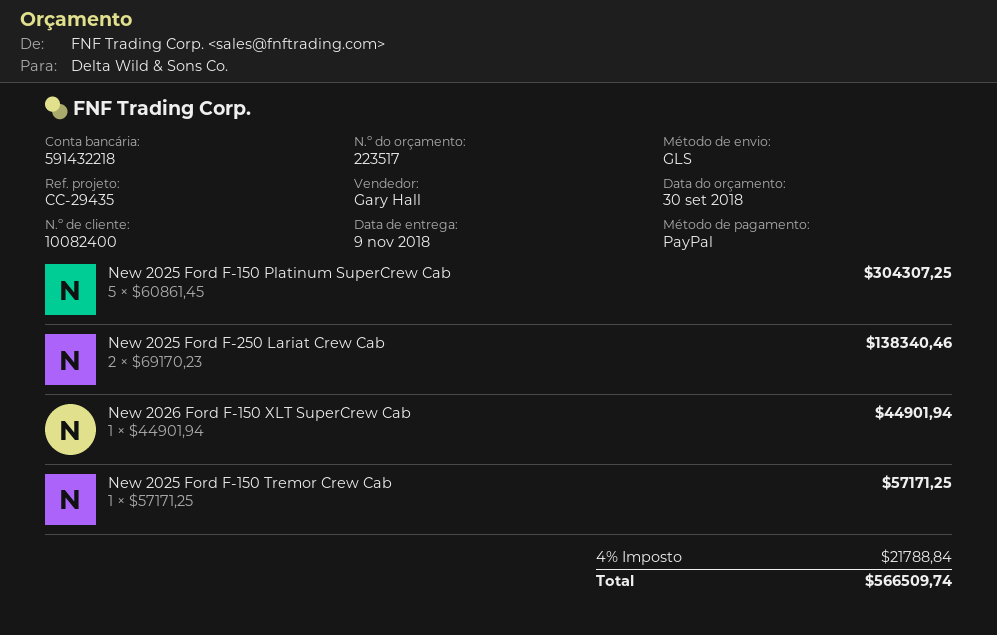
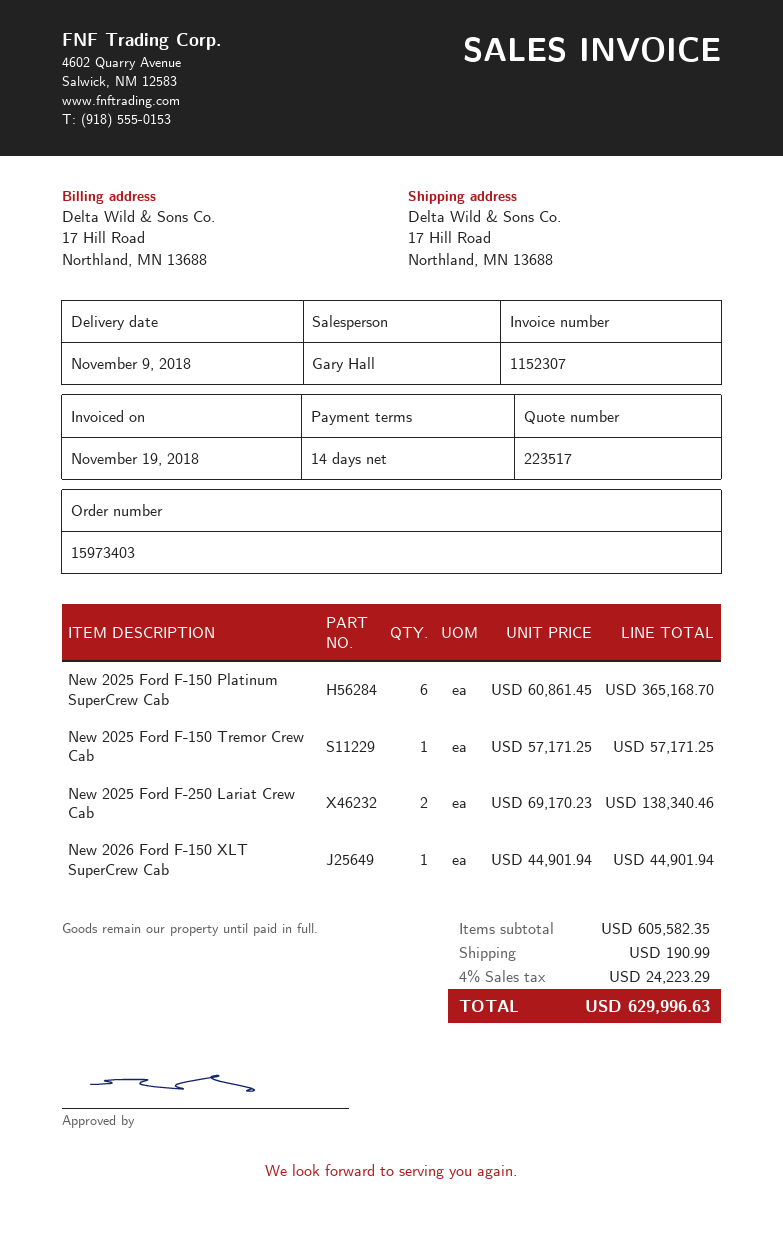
New 2025 Ford F-150 Platinum SuperCrew Cab: 5 x 60861.45 = 304307.25 -> 6 x 60861.45 = 365168.70
shipping: none -> 190.99
tax: 4% = 21788.84 -> 4% = 24223.29
total: 566509.74 -> 629996.63

